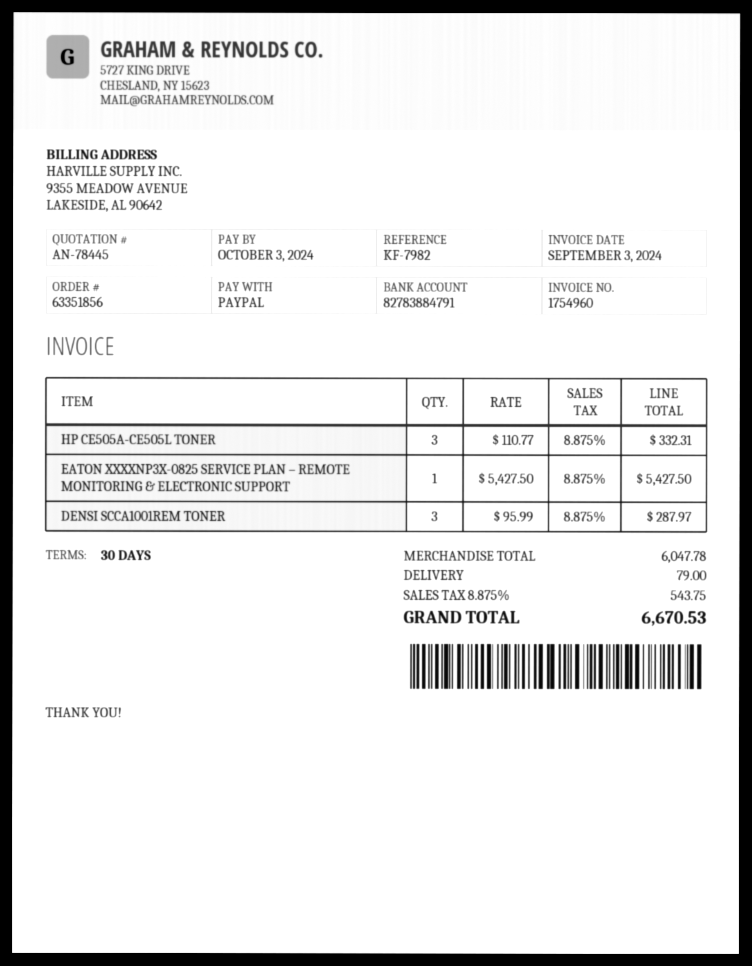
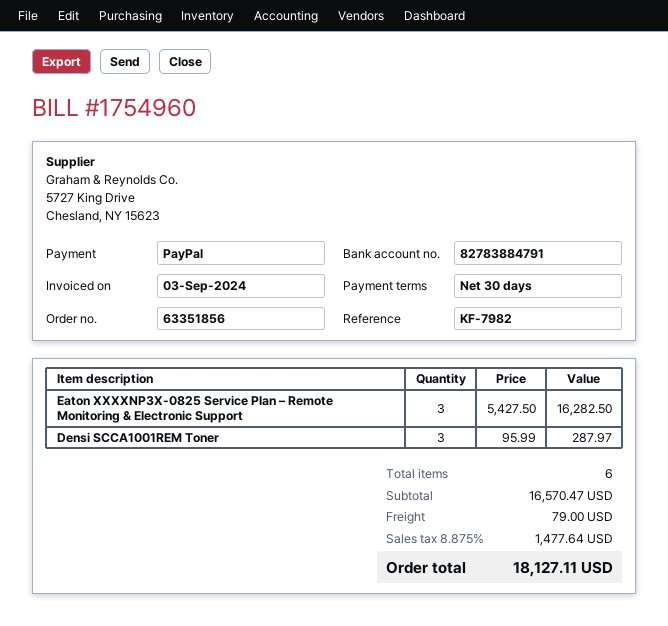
HP CE505A-CE505L TONER: 3 x 110.77 = 332.31 -> none
EATON XXXXNP3X-0825 SERVICE PLAN – REMOTE MONITORING & ELECTRONIC SUPPORT: 1 x 5427.50 = 5427.50 -> 3 x 5427.50 = 16282.50
subtotal: 6047.78 -> 16570.47
tax: 8.875% = 543.75 -> 8.875% = 1477.64
total: 6670.53 -> 18127.11

